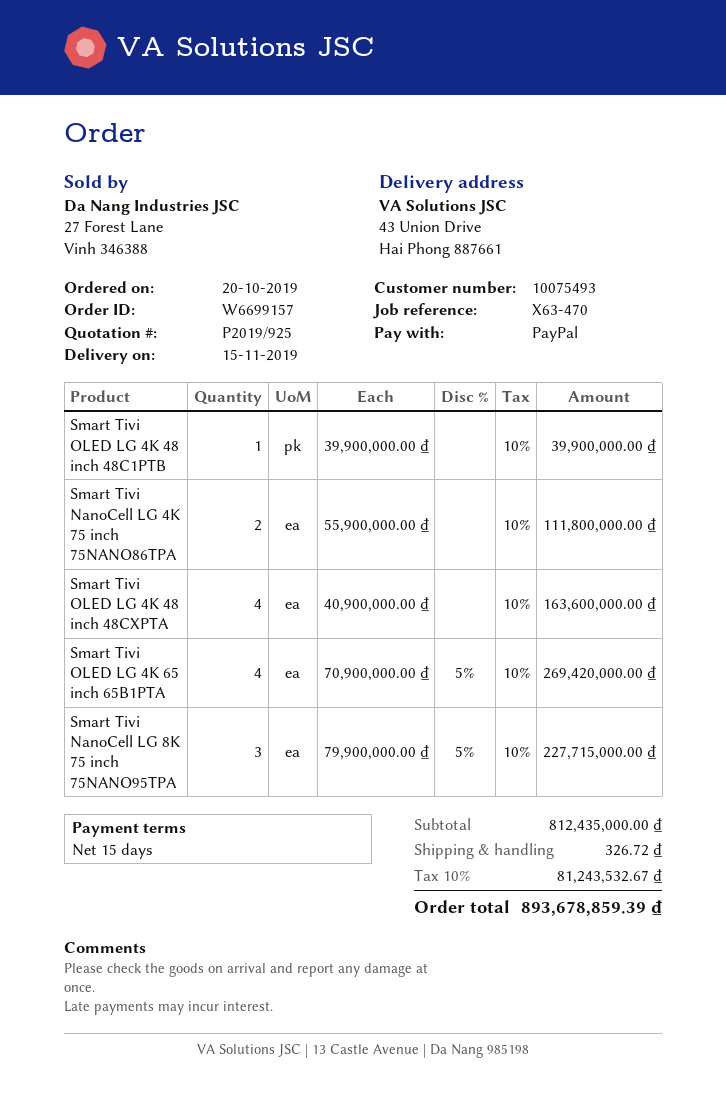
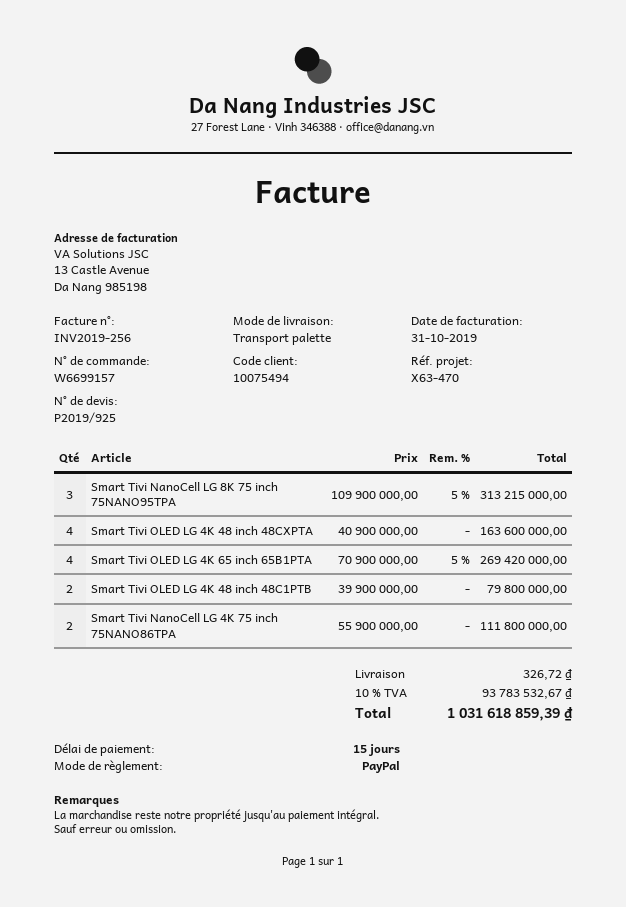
customer number: 10075493 -> 10075494
Smart Tivi OLED LG 4K 48 inch 48C1PTB: 1 x 39900000.00 = 39900000.00 -> 2 x 39900000.00 = 79800000.00
Smart Tivi NanoCell LG 8K 75 inch 75NANO95TPA: 3 x 79900000.00 - 5% = 227715000.00 -> 3 x 109900000.00 - 5% = 313215000.00
tax: 10% = 81243532.67 -> 10% = 93783532.67
total: 893678859.39 -> 1031618859.39

